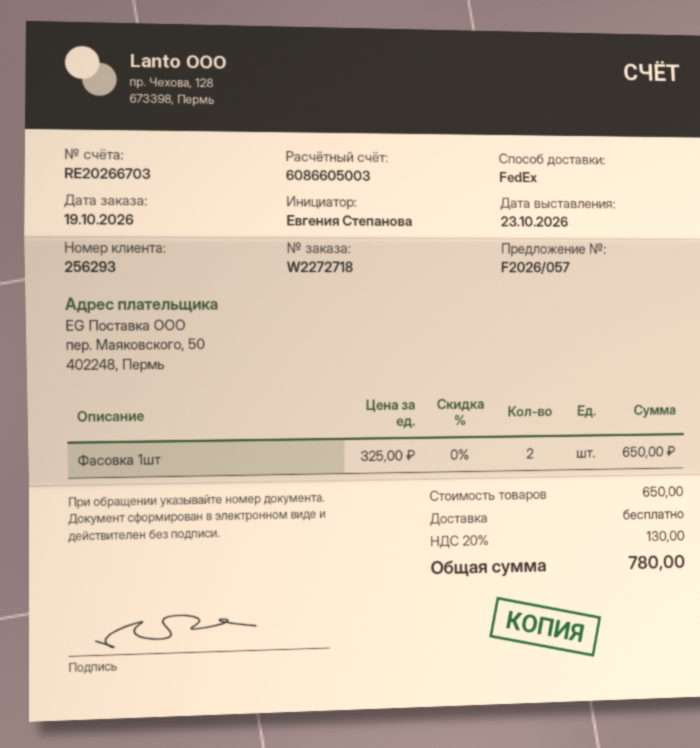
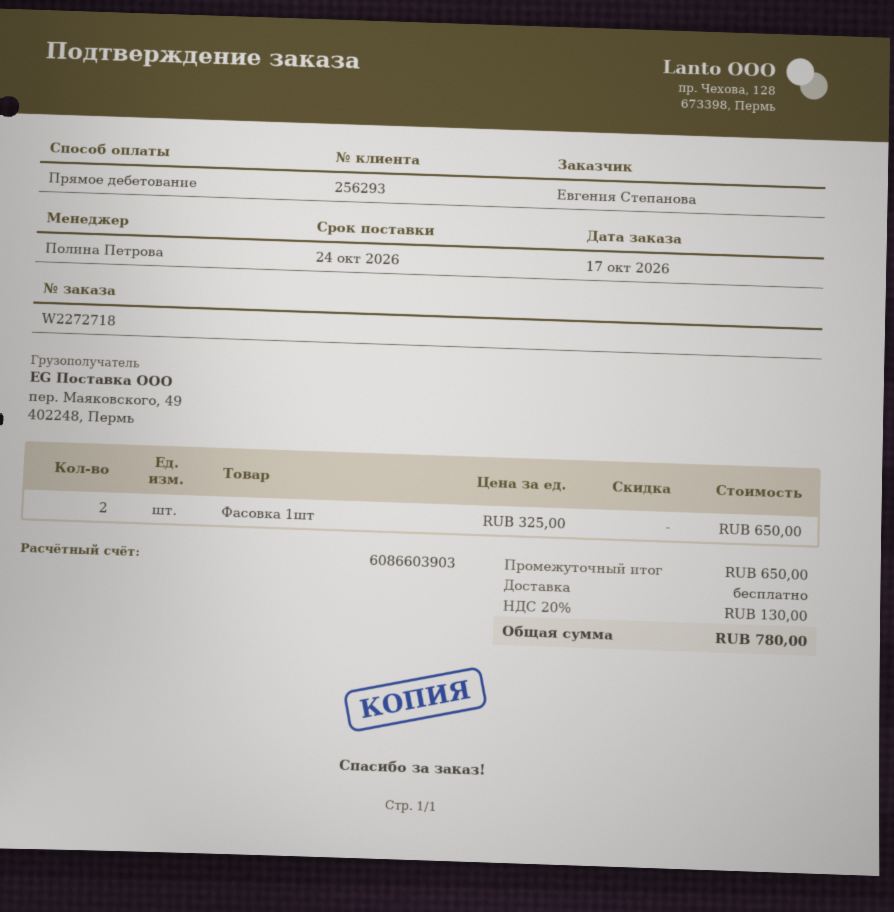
order date: 2026-10-19 -> 2026-10-17
bank account: 6086605003 -> 6086603903

